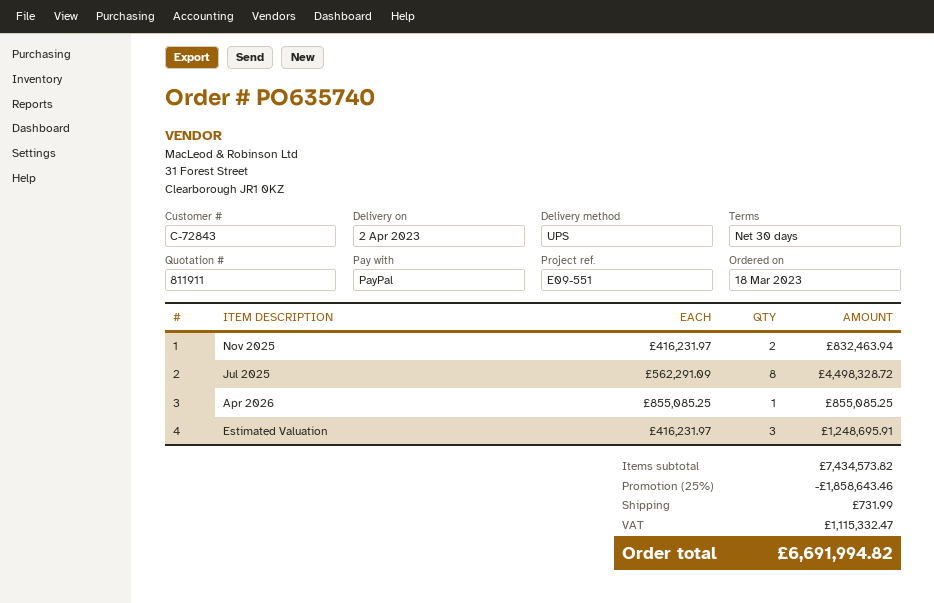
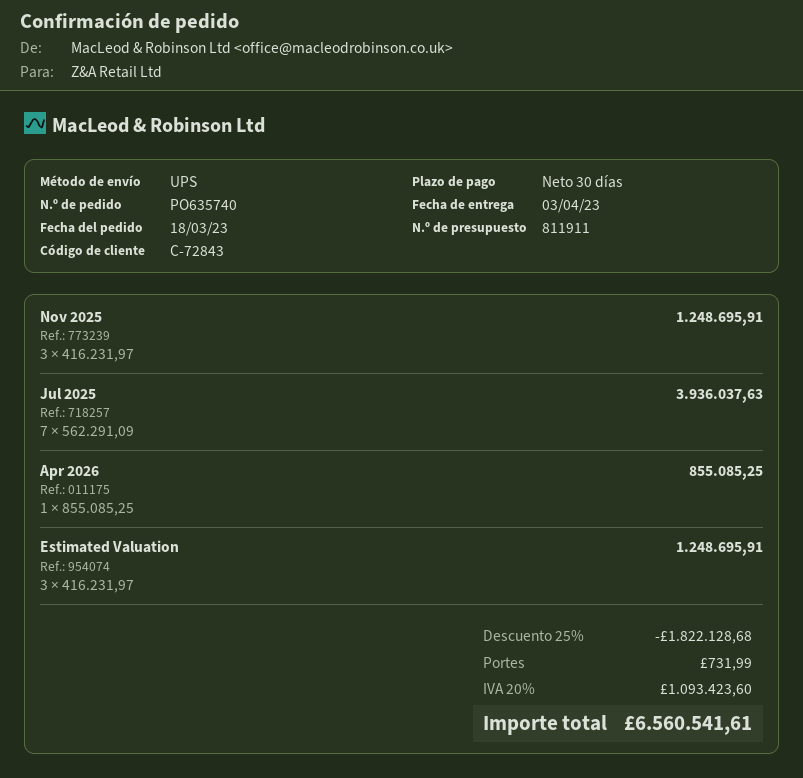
delivery date: 2023-04-02 -> 2023-04-03
Nov 2025: 2 x 416231.97 = 832463.94 -> 3 x 416231.97 = 1248695.91
Jul 2025: 8 x 562291.09 = 4498328.72 -> 7 x 562291.09 = 3936037.63
discount: 25% = 1858643.46 -> 25% = 1822128.68
tax: 1115332.47 -> 1093423.60
total: 6691994.82 -> 6560541.61

